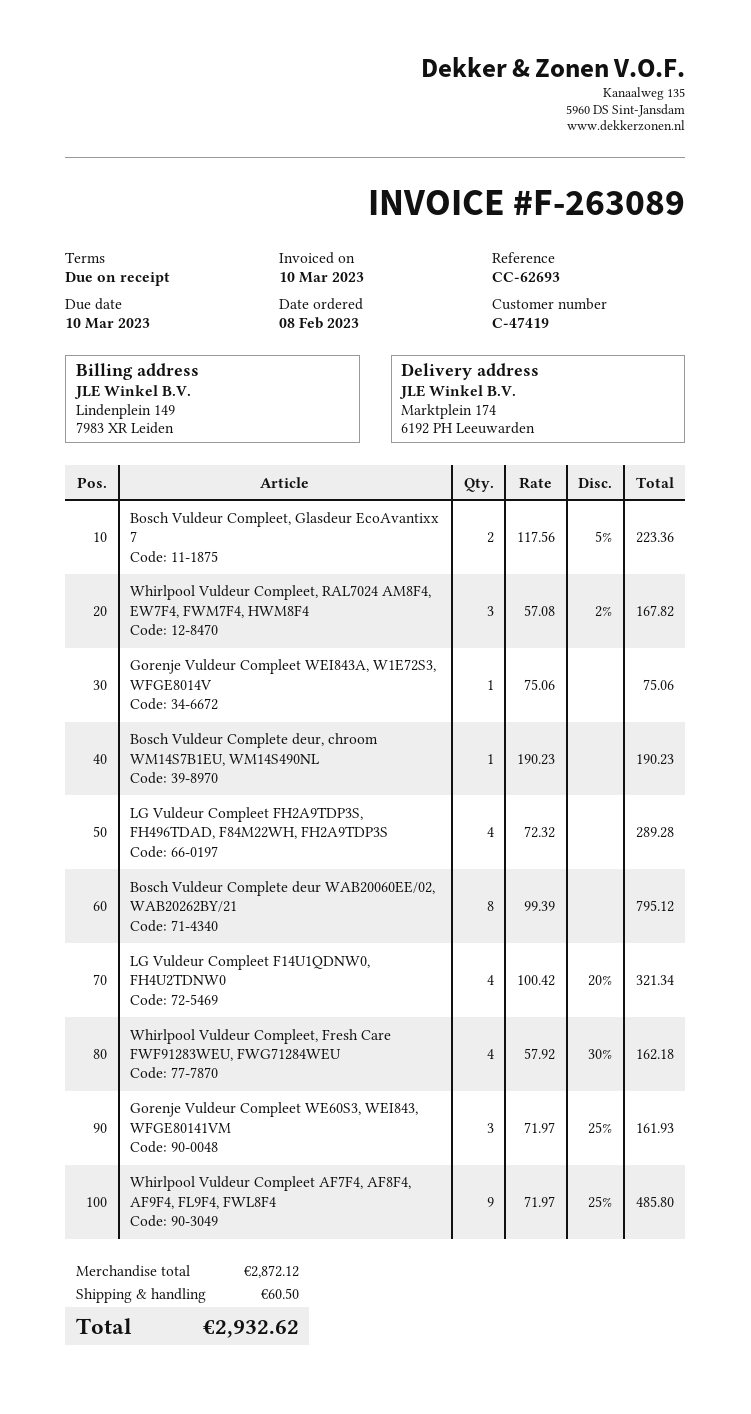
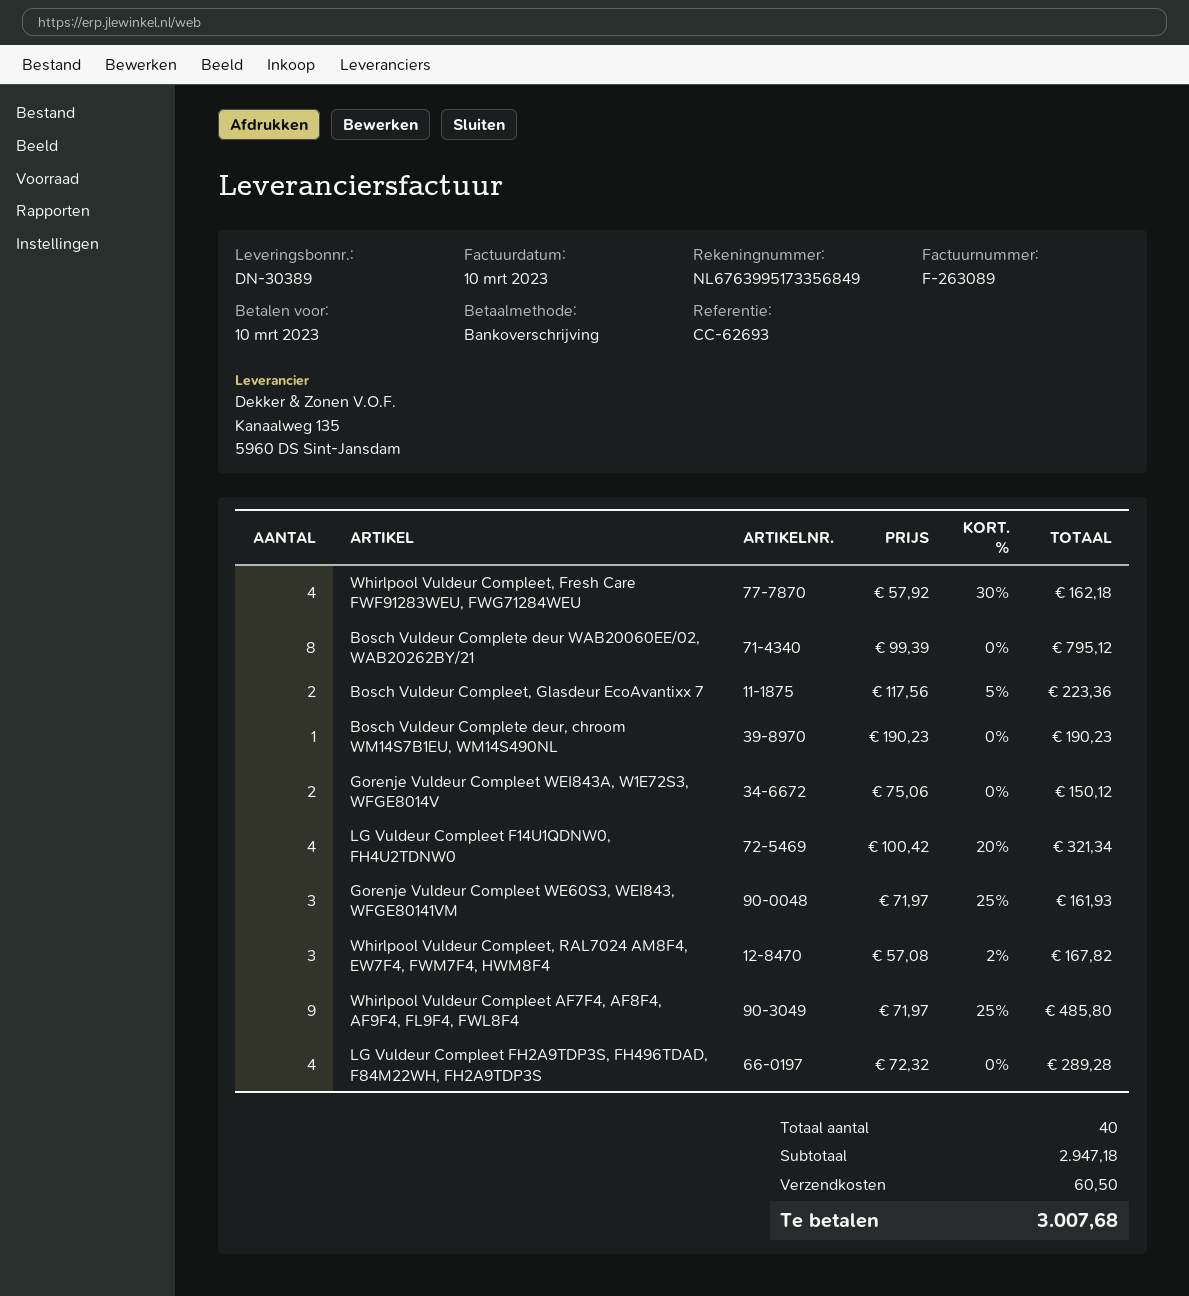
Gorenje Vuldeur Compleet WEI843A, W1E72S3, WFGE8014V: 1 x 75.06 = 75.06 -> 2 x 75.06 = 150.12
subtotal: 2872.12 -> 2947.18
total: 2932.62 -> 3007.68

